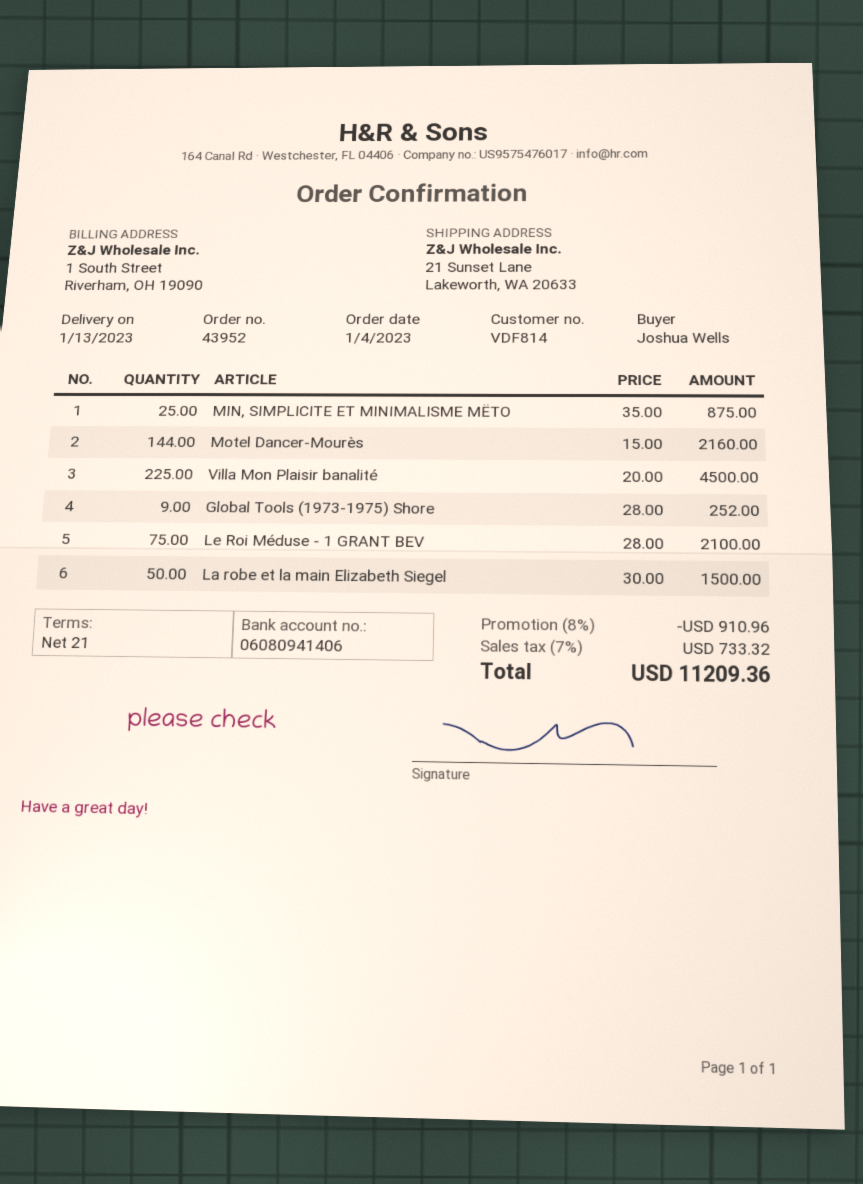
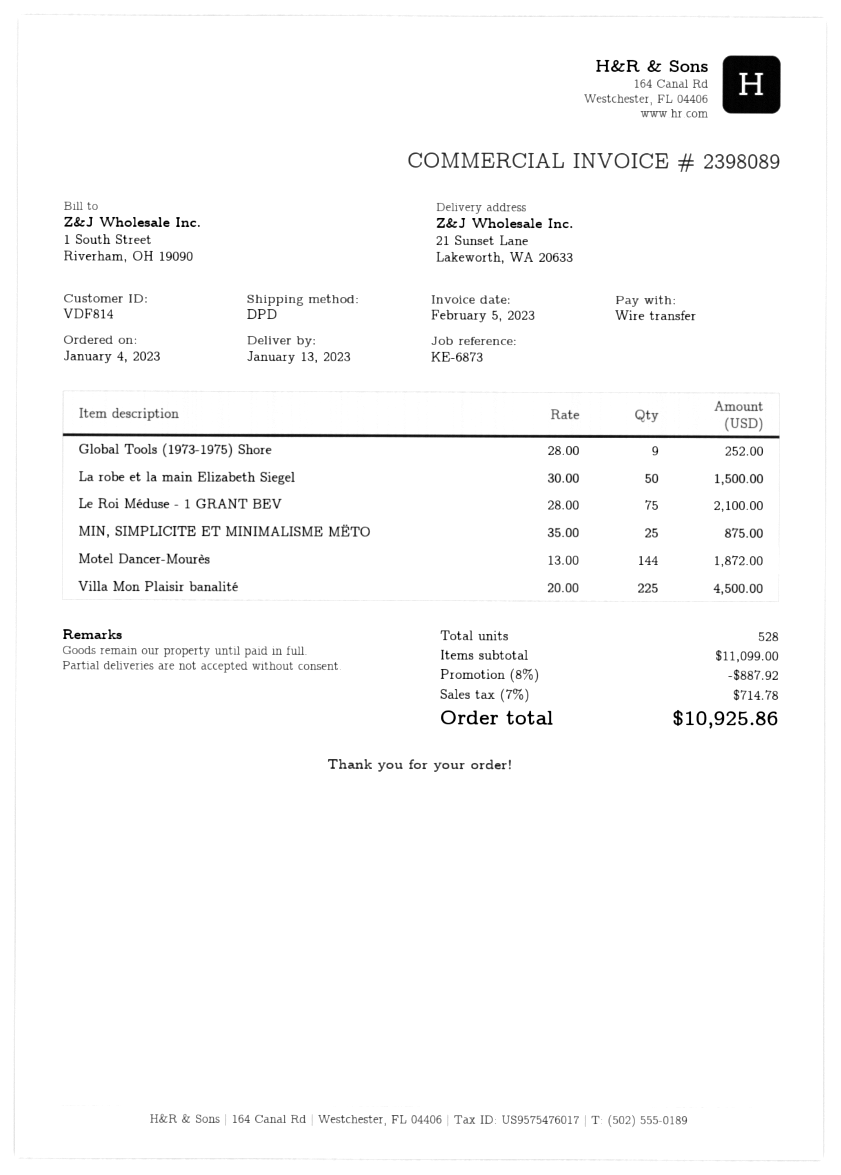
Motel Dancer-Mourès: 144 x 15.00 = 2160.00 -> 144 x 13.00 = 1872.00
discount: 8% = 910.96 -> 8% = 887.92
tax: 7% = 733.32 -> 7% = 714.78
total: 11209.36 -> 10925.86

